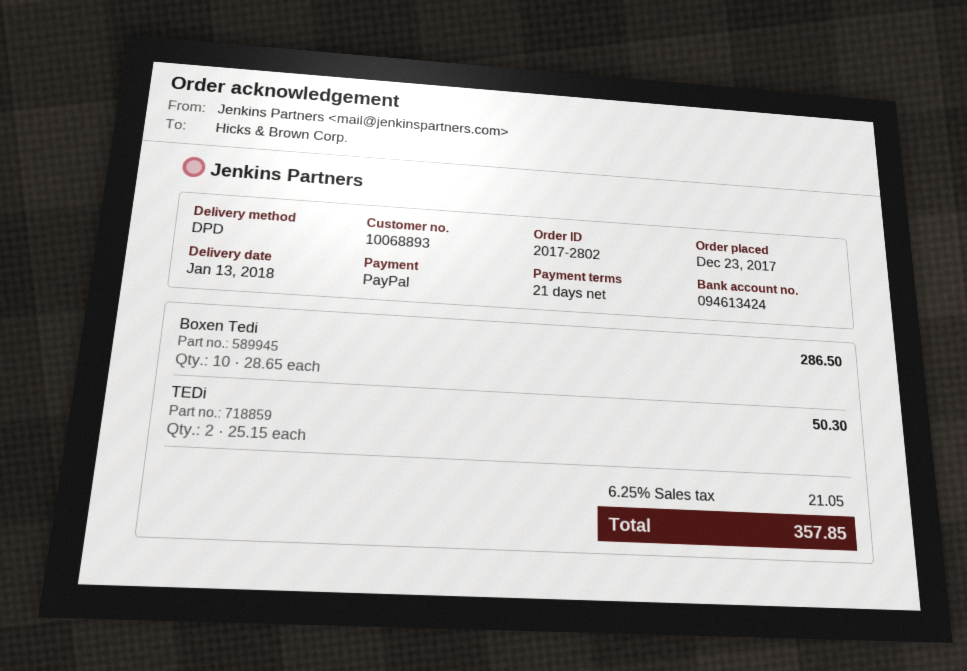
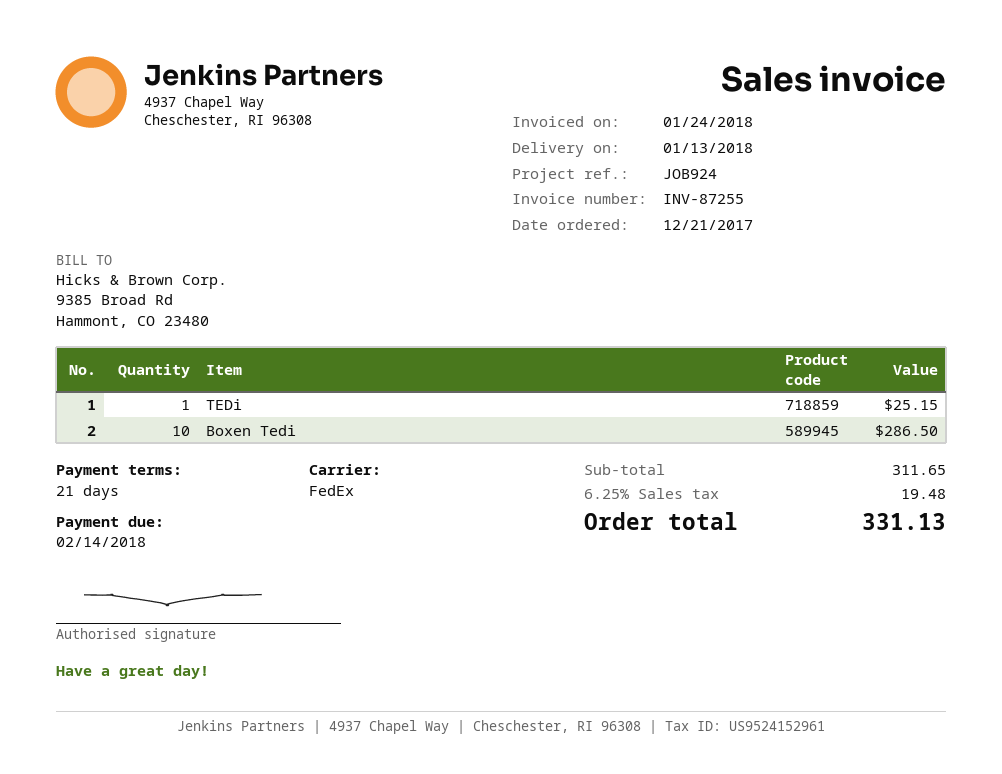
order date: 2017-12-23 -> 2017-12-21
shipping method: DPD -> FedEx
TEDi: 2 for 50.30 -> 1 for 25.15
tax: 6.25% = 21.05 -> 6.25% = 19.48
total: 357.85 -> 331.13

